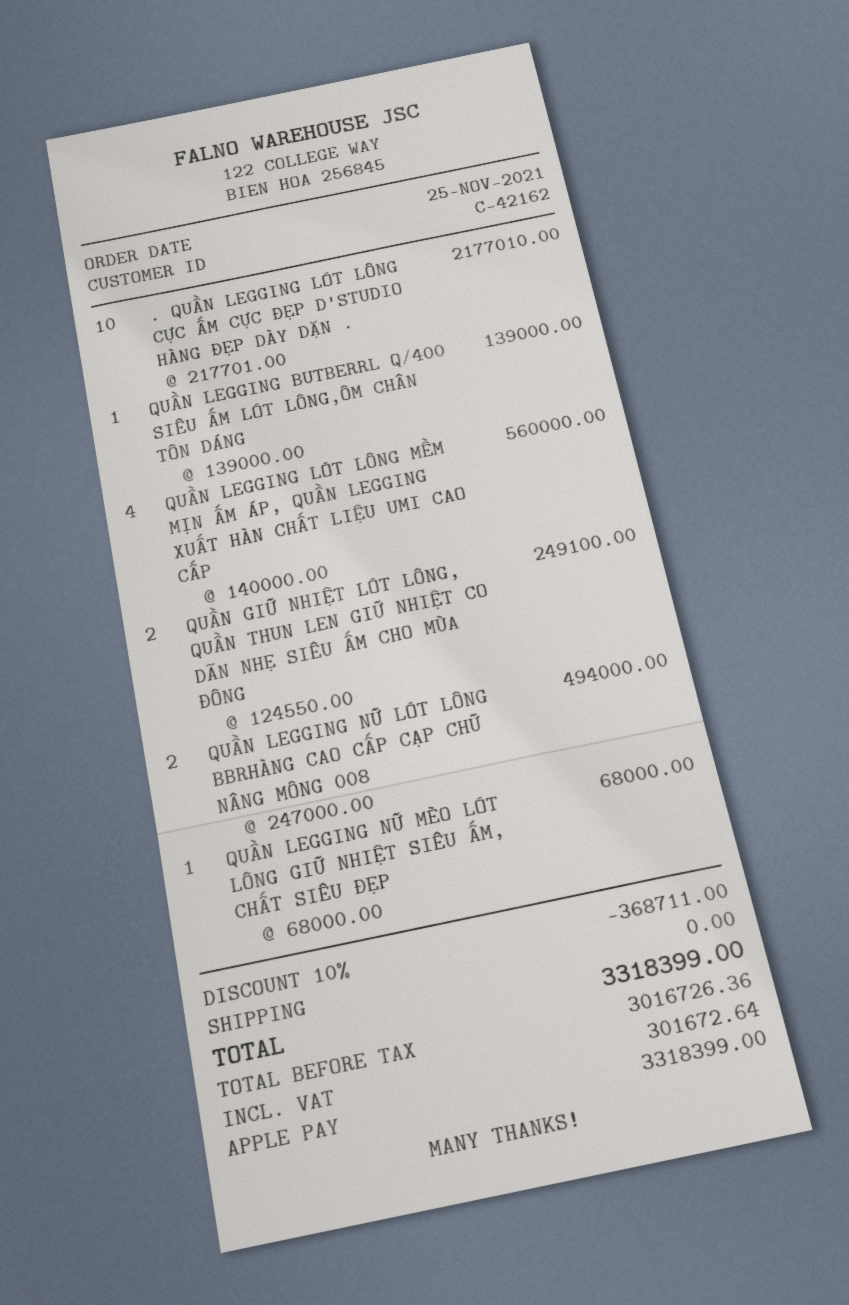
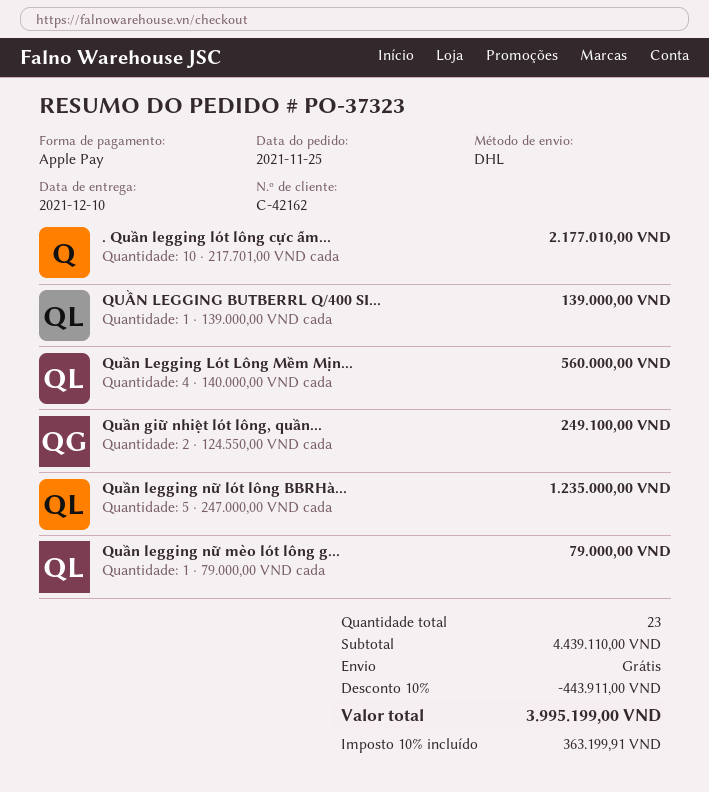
QUẦN LEGGING NỮ LÓT LÔNG BBRHÀNG CAO CẤP CẠP CHỮ NÂNG MÔNG 008: 2 x 247000.00 = 494000.00 -> 5 x 247000.00 = 1235000.00
QUẦN LEGGING NỮ MÈO LÓT LÔNG GIỮ NHIỆT SIÊU ẤM, CHẤT SIÊU ĐẸP: 1 x 68000.00 = 68000.00 -> 1 x 79000.00 = 79000.00
discount: 10% = 368711.00 -> 10% = 443911.00
tax: 301672.64 -> 363199.91
total: 3318399.00 -> 3995199.00

